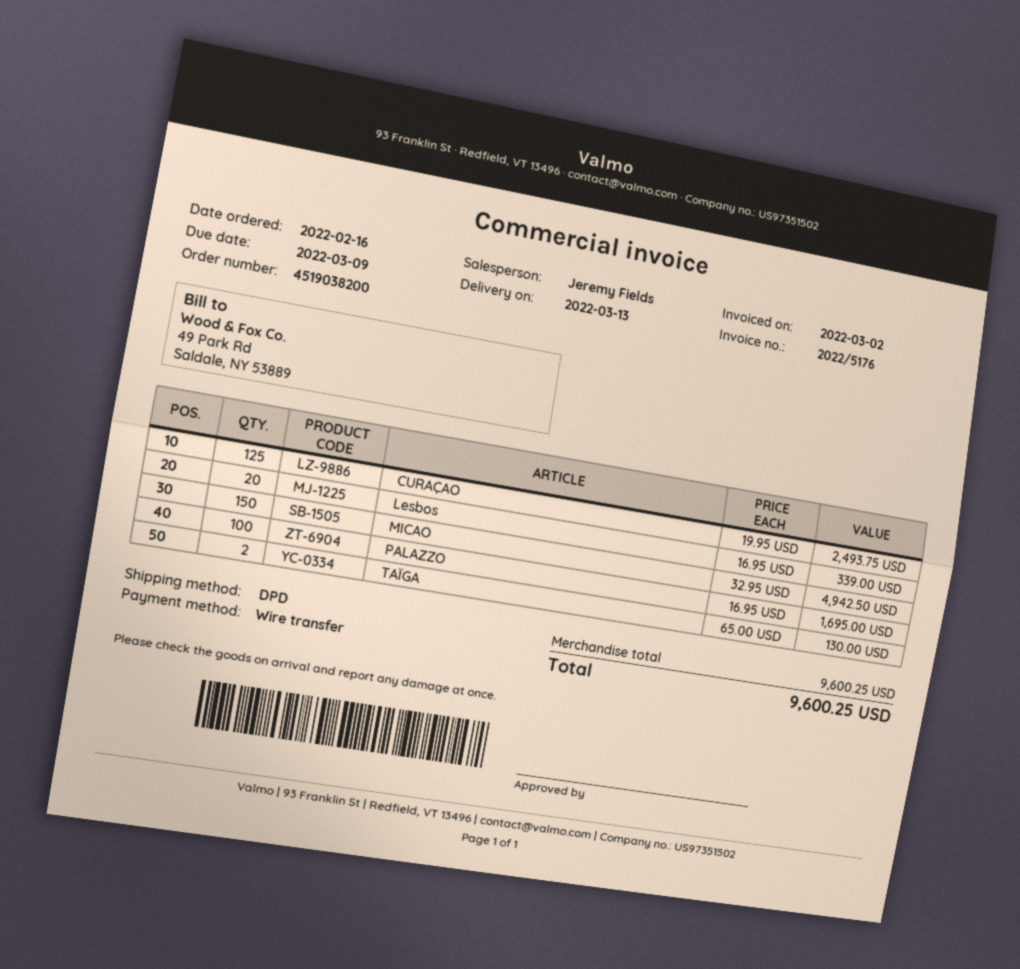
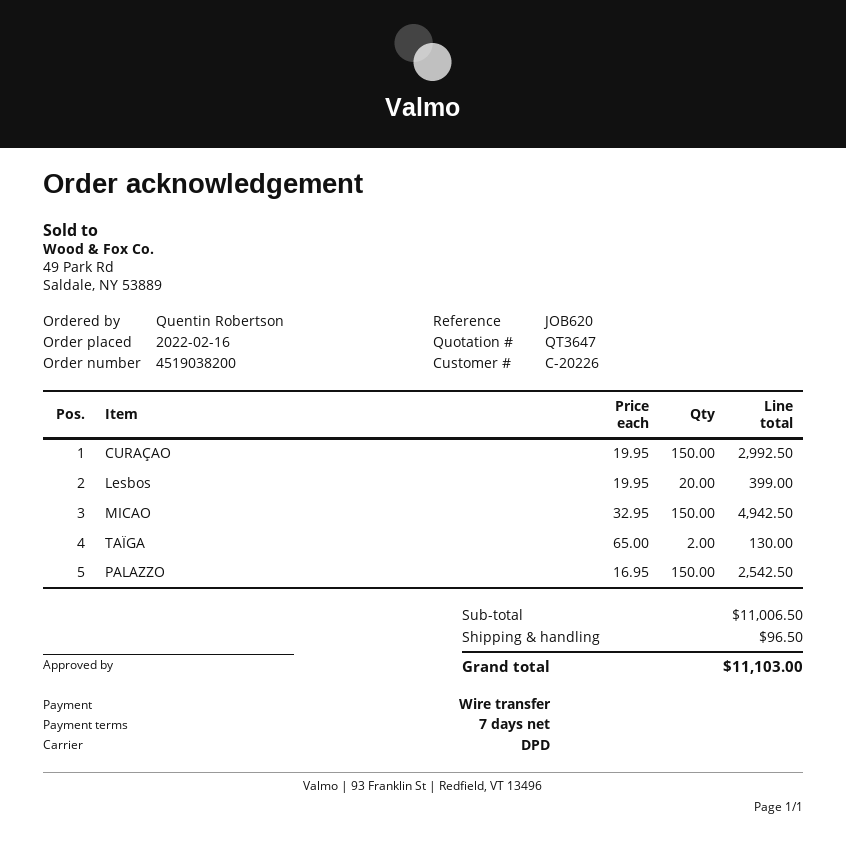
CURAÇAO: 125 x 19.95 = 2493.75 -> 150 x 19.95 = 2992.50
Lesbos: 20 x 16.95 = 339.00 -> 20 x 19.95 = 399.00
PALAZZO: 100 x 16.95 = 1695.00 -> 150 x 16.95 = 2542.50
subtotal: 9600.25 -> 11006.50
shipping: none -> 96.50
total: 9600.25 -> 11103.00

